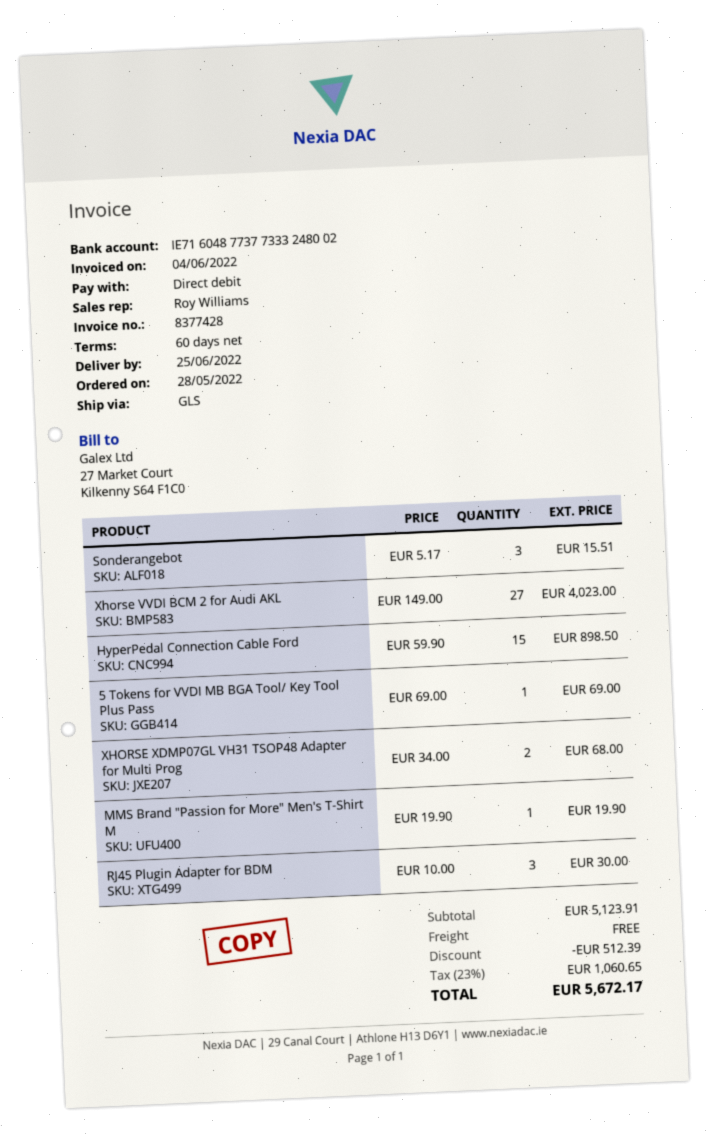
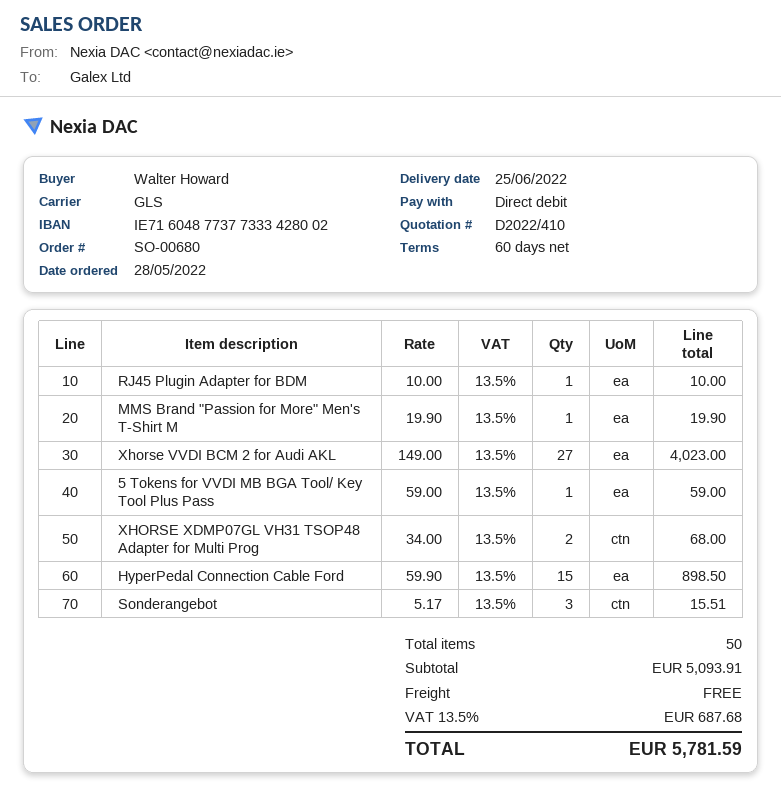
bank account: IE71604877377333248002 -> IE71604877377333428002
5 Tokens for VVDI MB BGA Tool/ Key Tool Plus Pass: 1 x 69.00 = 69.00 -> 1 x 59.00 = 59.00
RJ45 Plugin Adapter for BDM: 3 x 10.00 = 30.00 -> 1 x 10.00 = 10.00
subtotal: 5123.91 -> 5093.91
discount: 512.39 -> none
tax: 23% = 1060.65 -> 13.5% = 687.68
total: 5672.17 -> 5781.59

